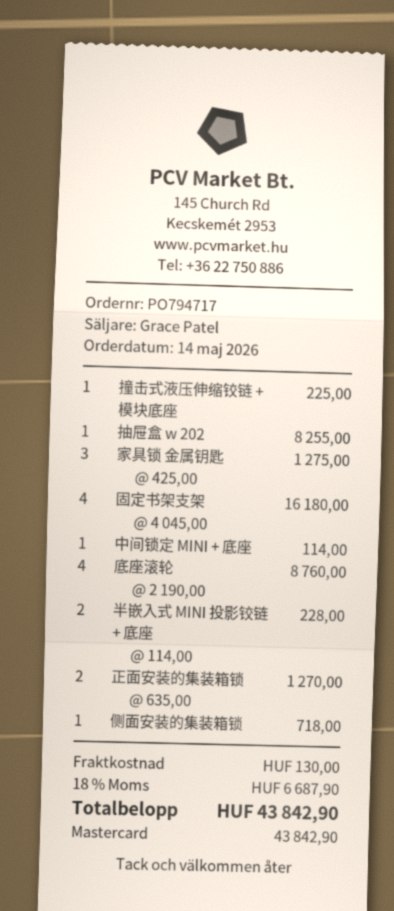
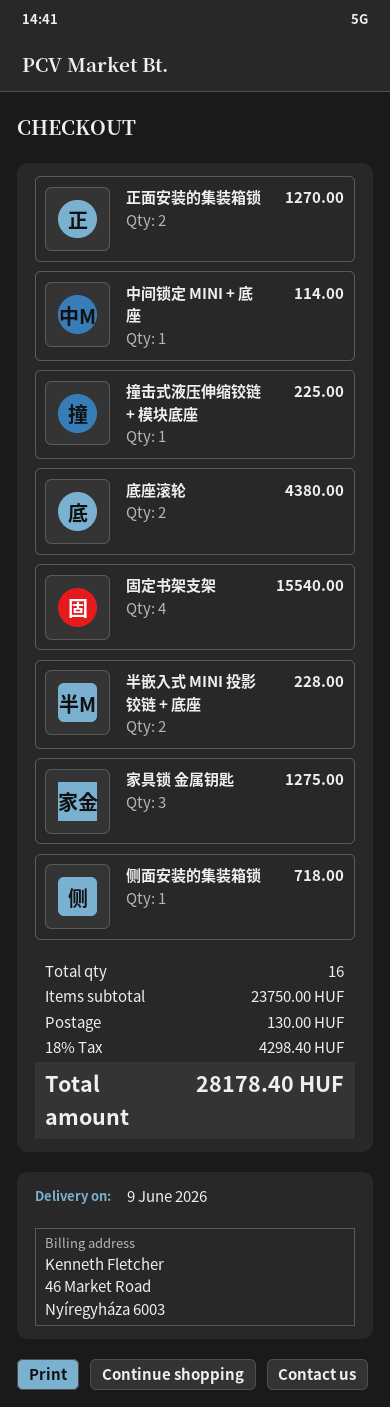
抽屉盒 w 202: 1 for 8255.00 -> none
固定书架支架: 4 for 16180.00 -> 4 for 15540.00
底座滚轮: 4 for 8760.00 -> 2 for 4380.00
tax: 18% = 6687.90 -> 18% = 4298.40
total: 43842.90 -> 28178.40

